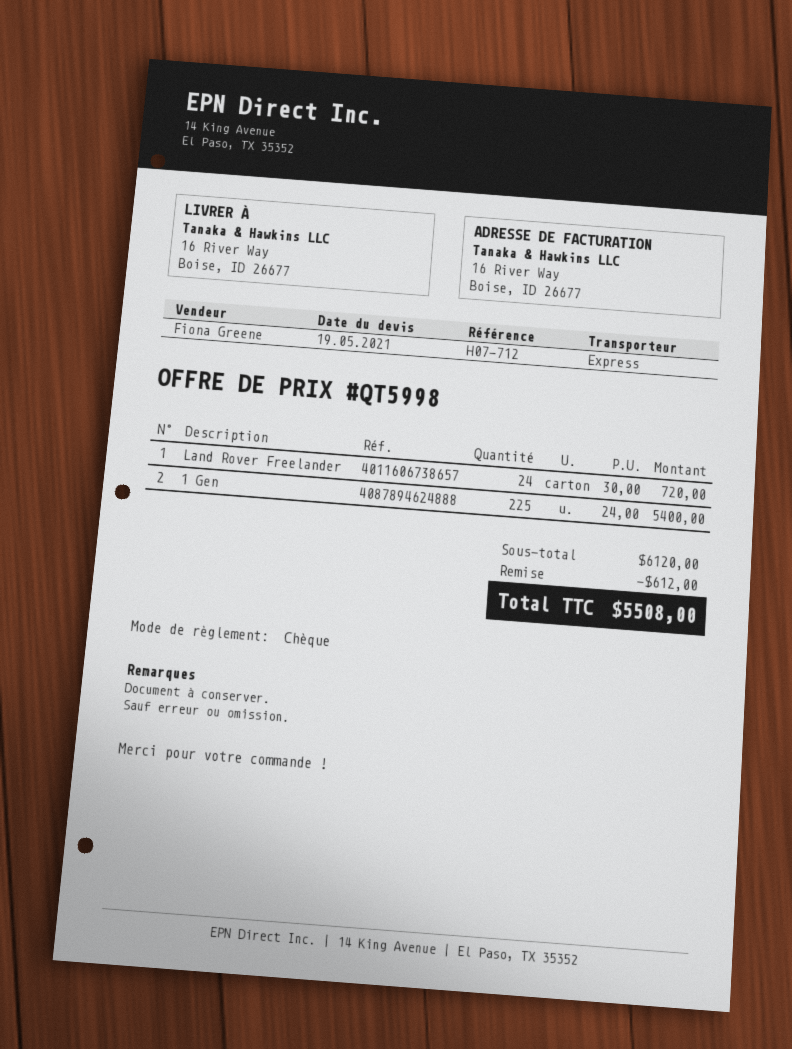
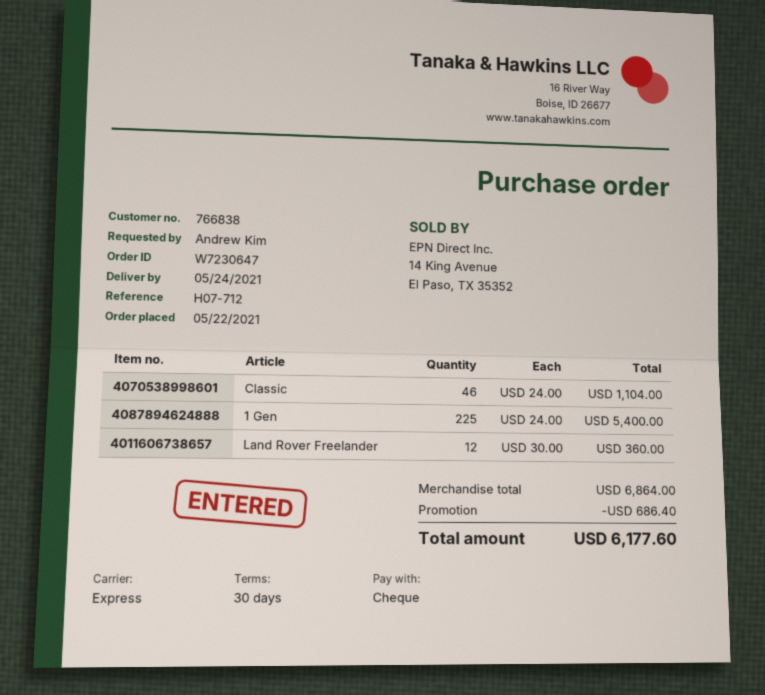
Land Rover Freelander: 24 x 30.00 = 720.00 -> 12 x 30.00 = 360.00
Classic: none -> 46 x 24.00 = 1104.00
subtotal: 6120.00 -> 6864.00
discount: 612.00 -> 686.40
total: 5508.00 -> 6177.60

